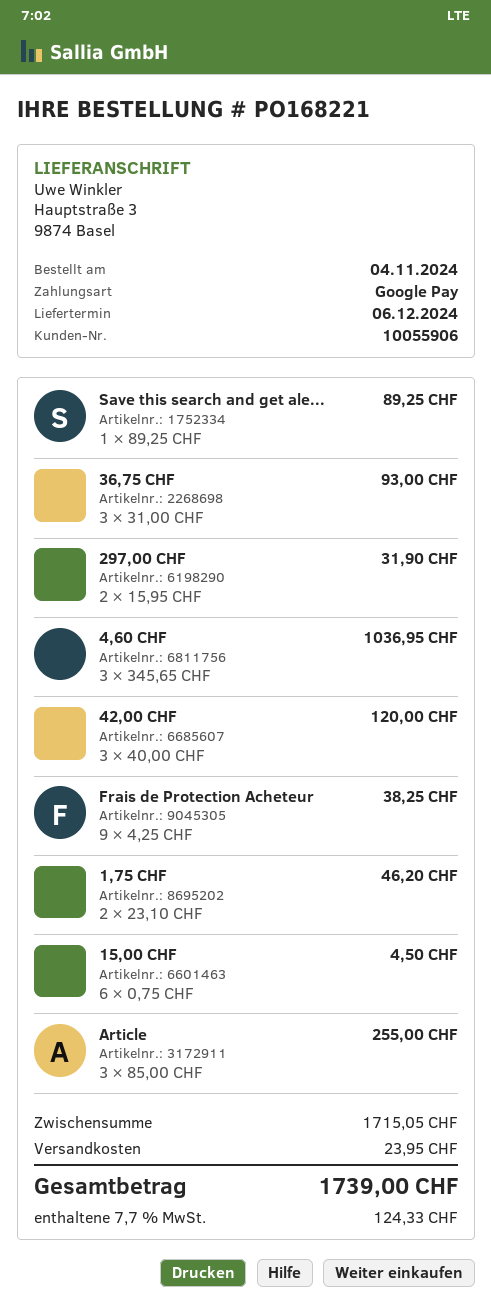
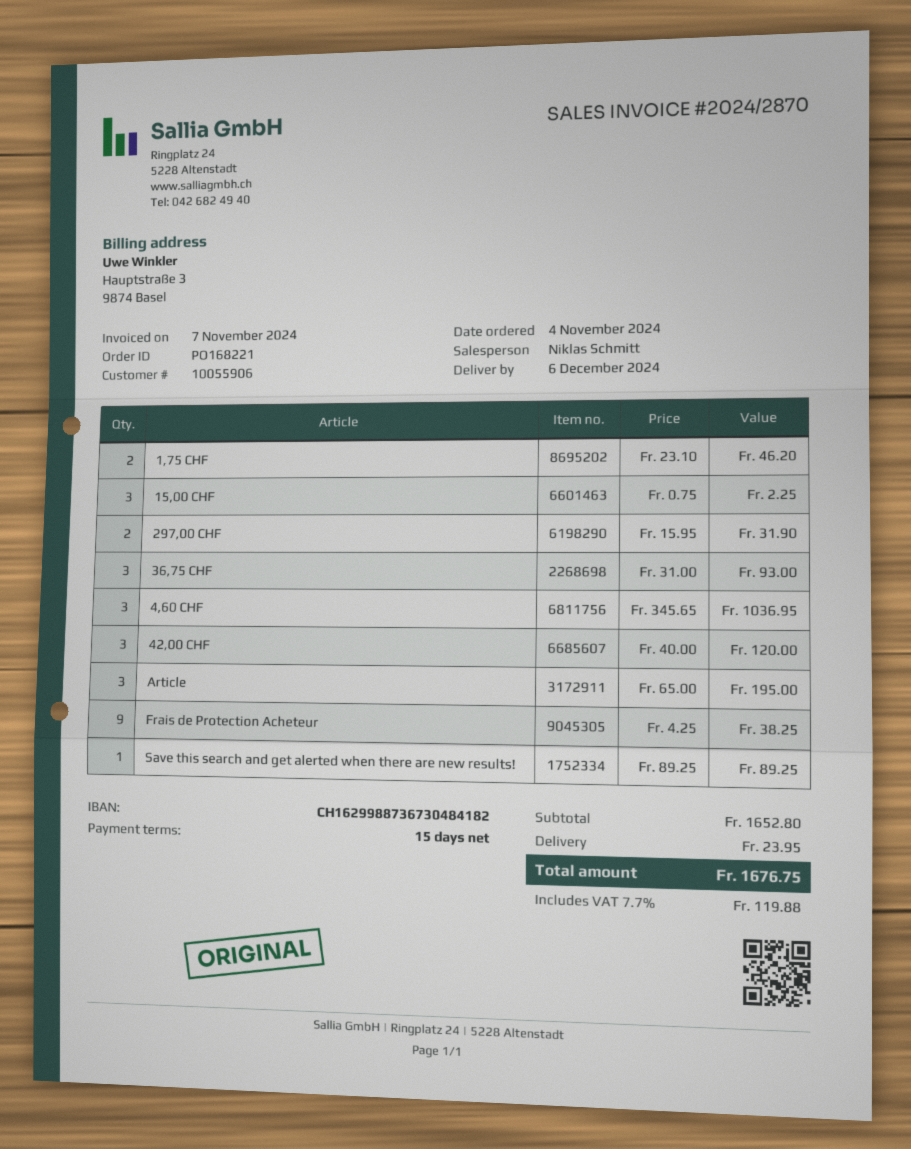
15,00 CHF: 6 x 0.75 = 4.50 -> 3 x 0.75 = 2.25
Article: 3 x 85.00 = 255.00 -> 3 x 65.00 = 195.00
subtotal: 1715.05 -> 1652.80
tax: 7.7% = 124.33 -> 7.7% = 119.88
total: 1739.00 -> 1676.75

